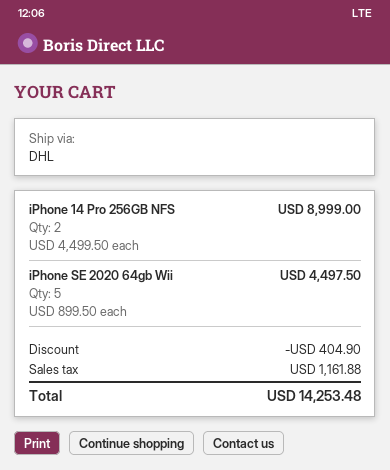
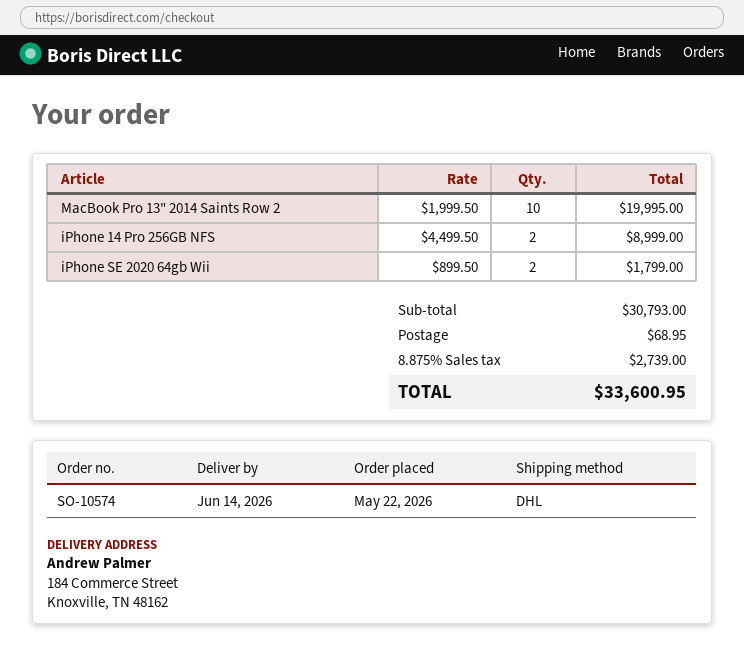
iPhone SE 2020 64gb Wii: 5 x 899.50 = 4497.50 -> 2 x 899.50 = 1799.00
MacBook Pro 13" 2014 Saints Row 2: none -> 10 x 1999.50 = 19995.00
discount: 404.90 -> none
shipping: none -> 68.95
tax: 1161.88 -> 2739.00
total: 14253.48 -> 33600.95

